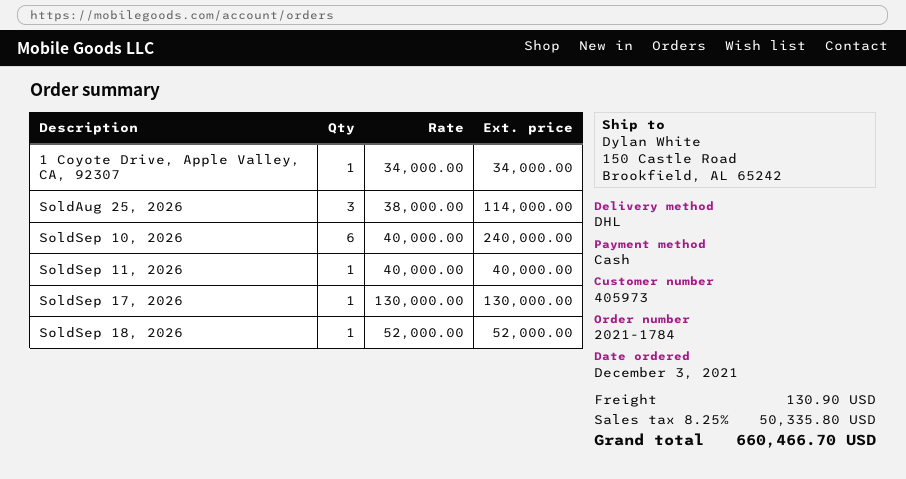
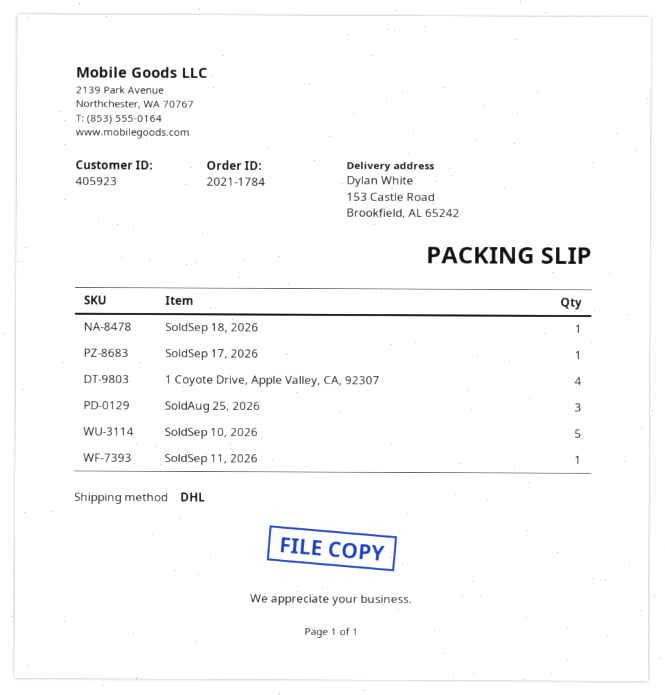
customer number: 405973 -> 405923
ship to: 150 Castle Road, Brookfield, AL 65242 -> 153 Castle Road, Brookfield, AL 65242
1 Coyote Drive, Apple Valley, CA, 92307: 1 -> 4
SoldSep 10, 2026: 6 -> 5

